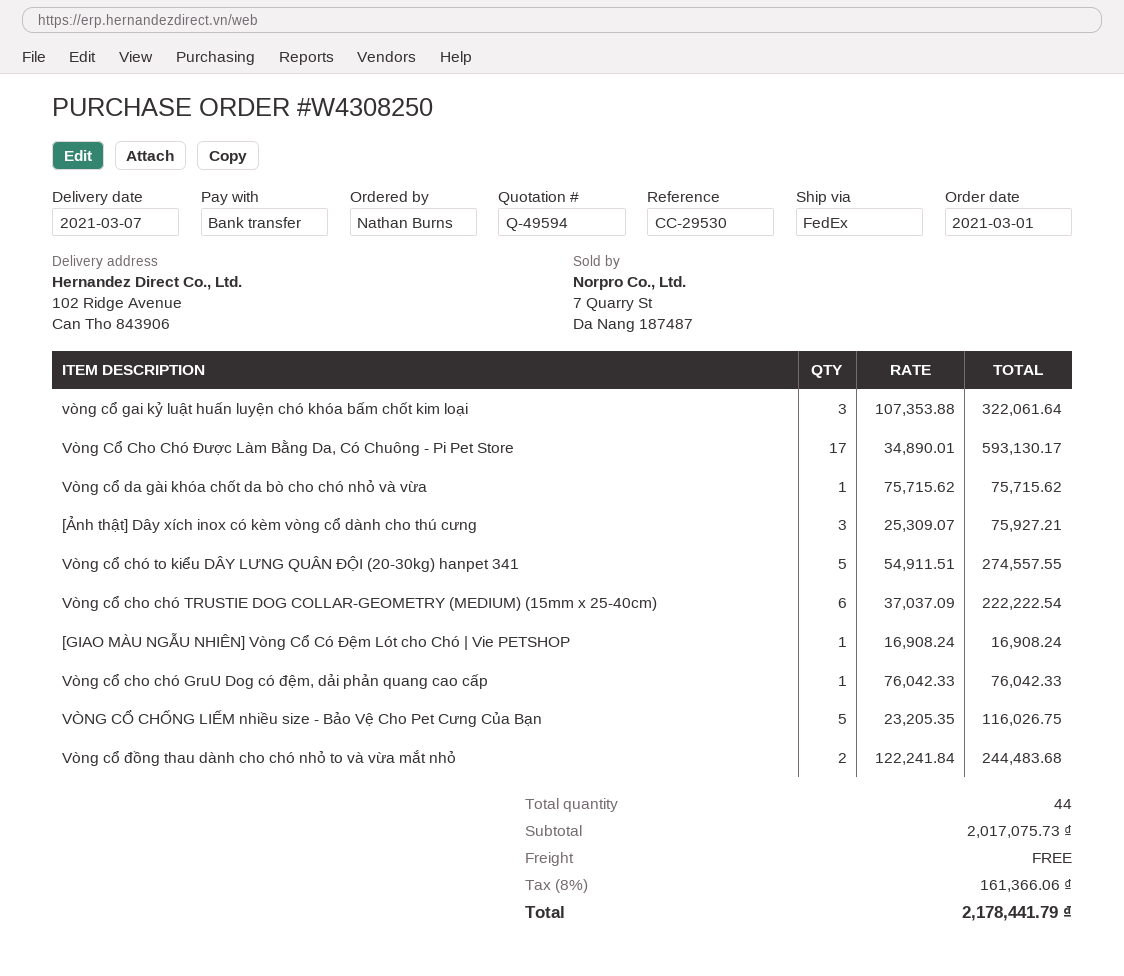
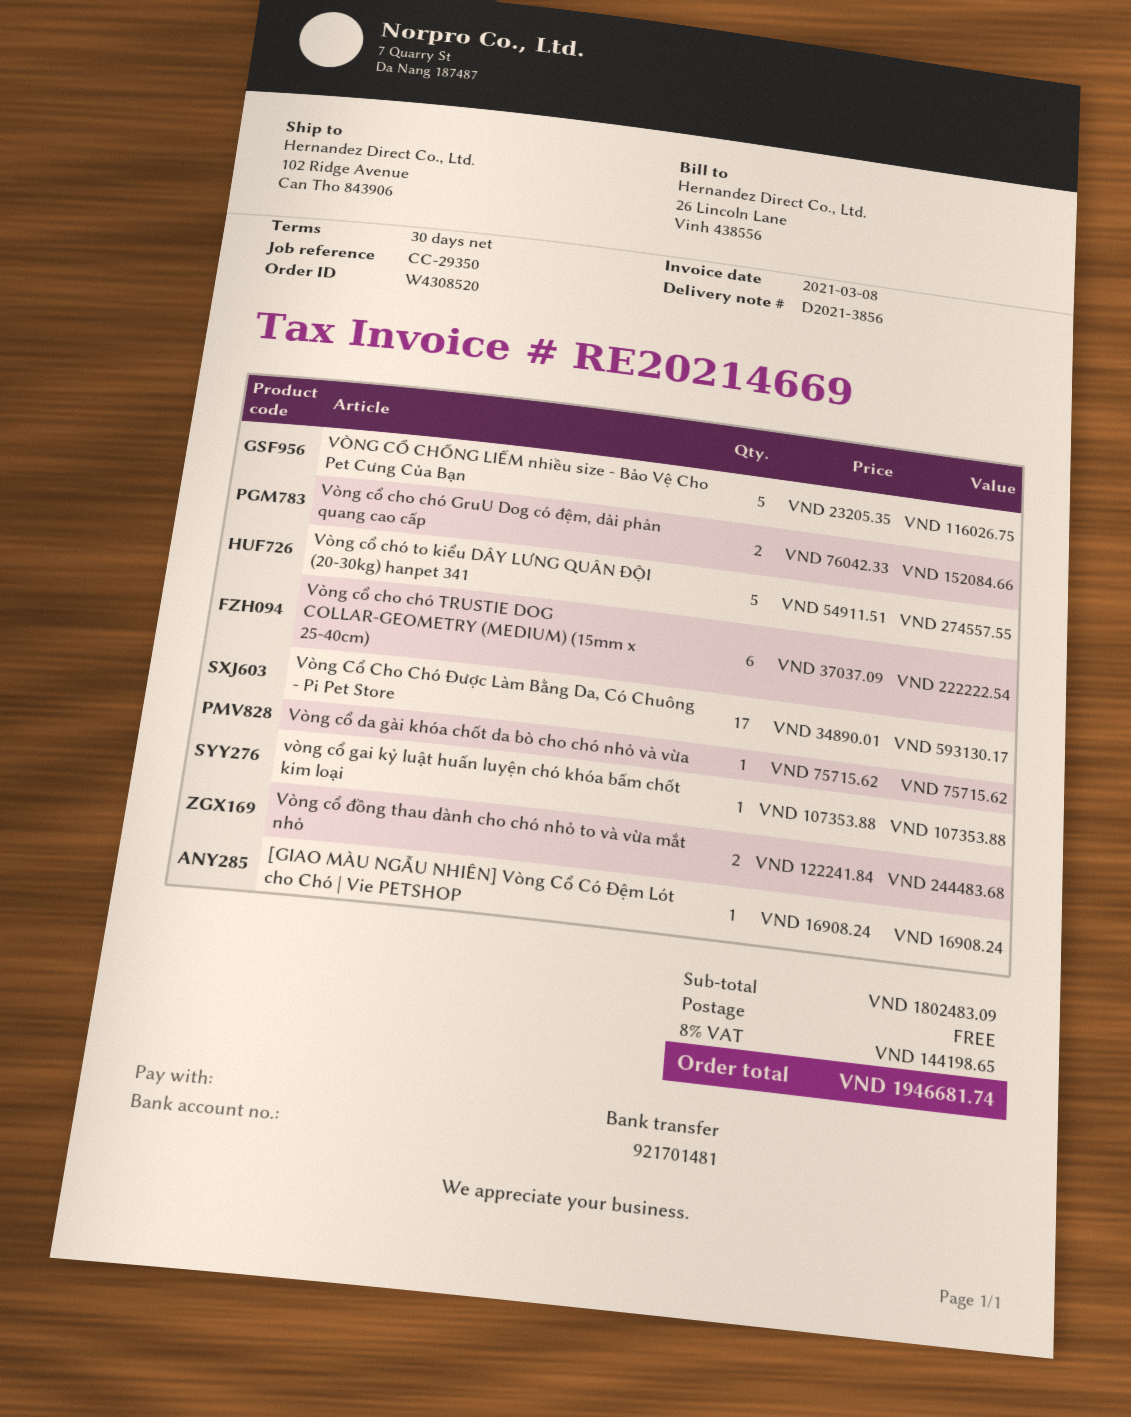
order number: W4308250 -> W4308520
reference: CC-29530 -> CC-29350
vòng cổ gai kỷ luật huấn luyện chó khóa bấm chốt kim loại: 3 x 107353.88 = 322061.64 -> 1 x 107353.88 = 107353.88
[Ảnh thật] Dây xích inox có kèm vòng cổ dành cho thú cưng: 3 x 25309.07 = 75927.21 -> none
Vòng cổ cho chó GruU Dog có đệm, dải phản quang cao cấp: 1 x 76042.33 = 76042.33 -> 2 x 76042.33 = 152084.66
subtotal: 2017075.73 -> 1802483.09
tax: 8% = 161366.06 -> 8% = 144198.65
total: 2178441.79 -> 1946681.74

